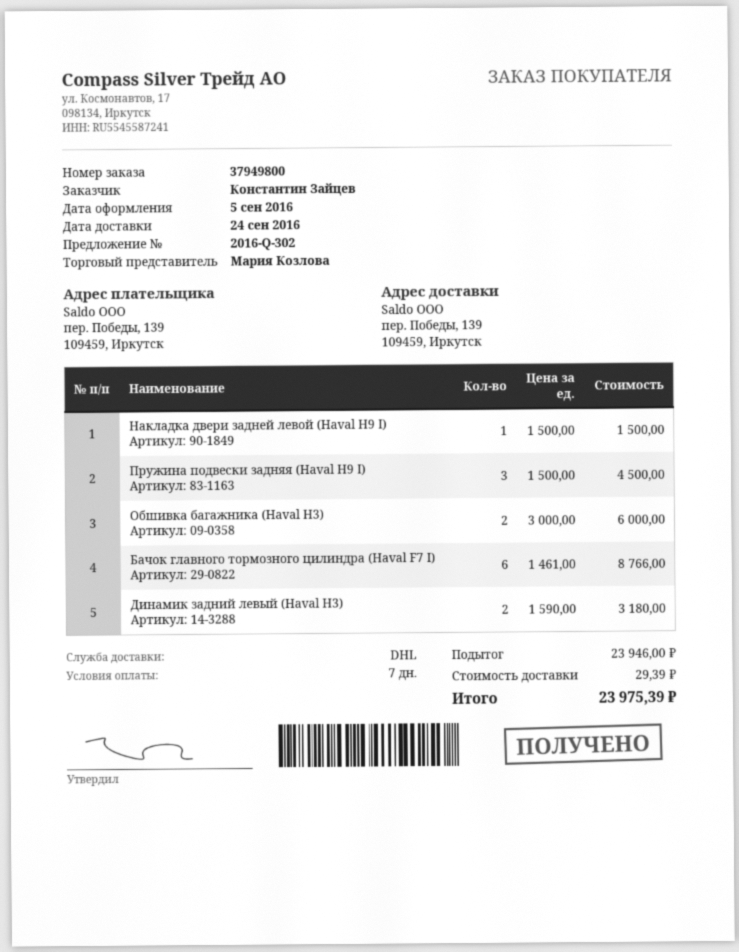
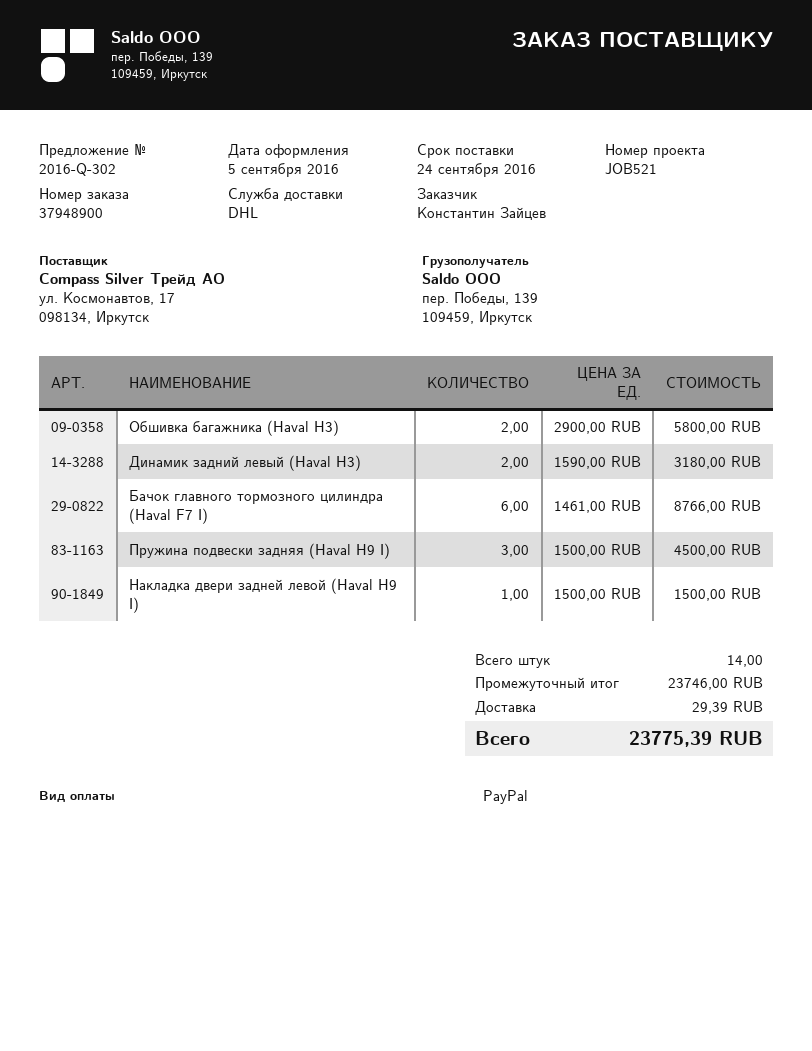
order number: 37949800 -> 37948900
Обшивка багажника (Haval H3): 2 x 3000.00 = 6000.00 -> 2 x 2900.00 = 5800.00
subtotal: 23946.00 -> 23746.00
total: 23975.39 -> 23775.39

